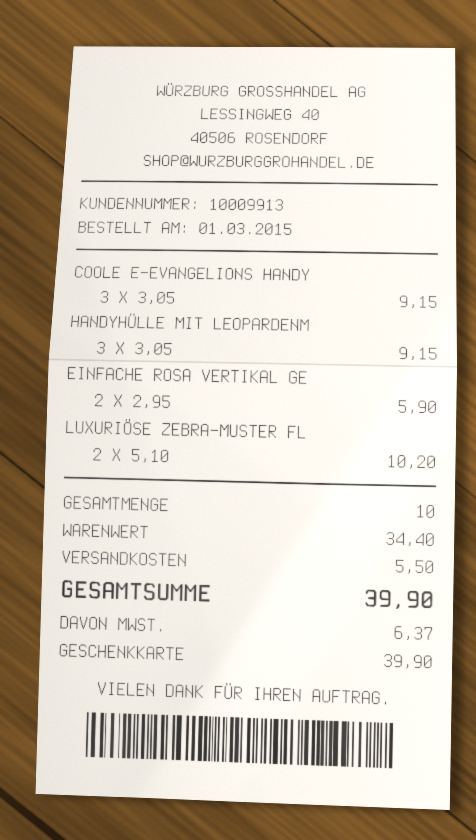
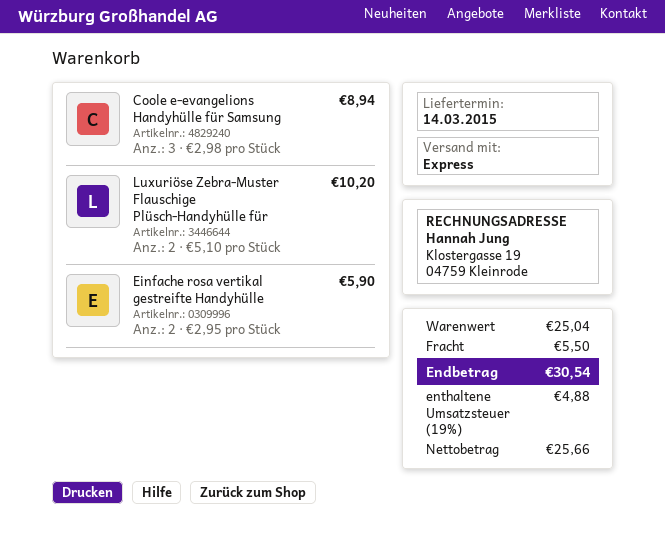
COOLE E-EVANGELIONS HANDY: 3 x 3.05 = 9.15 -> 3 x 2.98 = 8.94
HANDYHÜLLE MIT LEOPARDENM: 3 x 3.05 = 9.15 -> none
subtotal: 34.40 -> 25.04
tax: 6.37 -> 4.88
total: 39.90 -> 30.54

